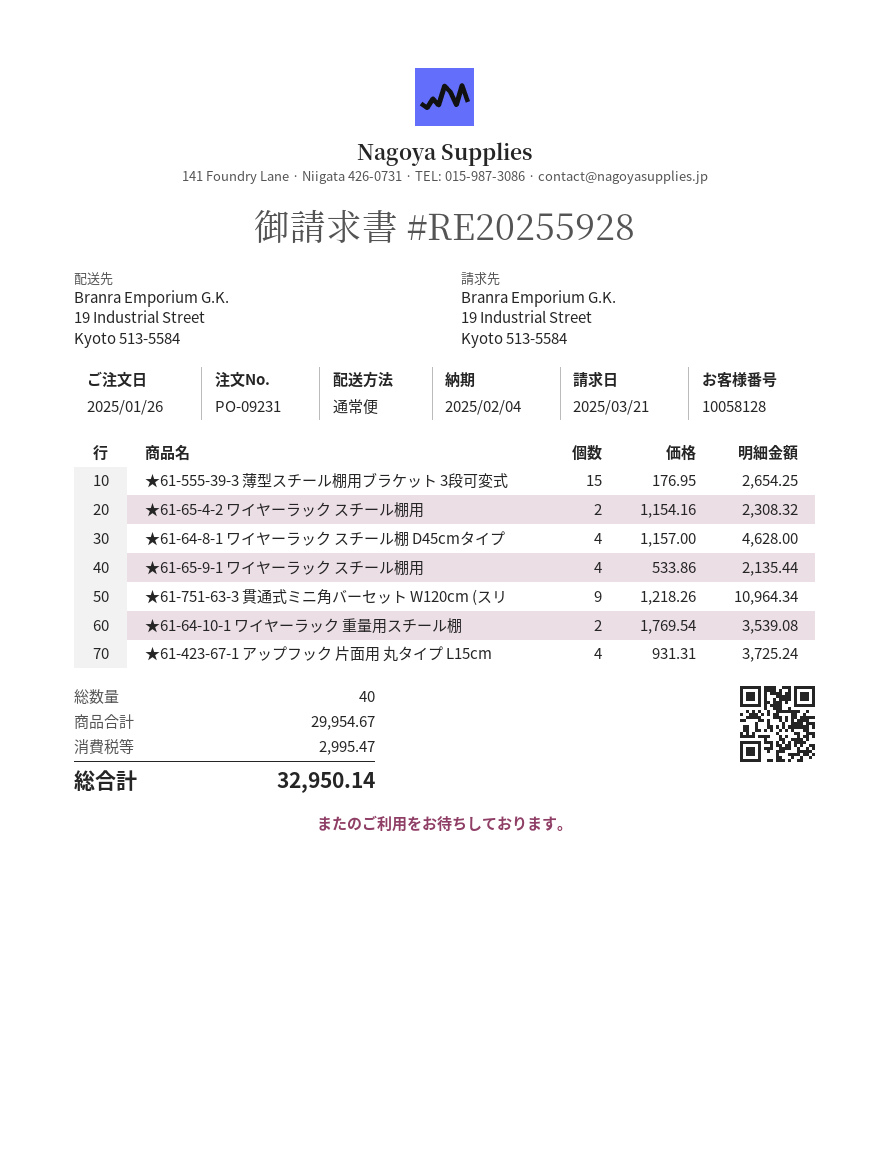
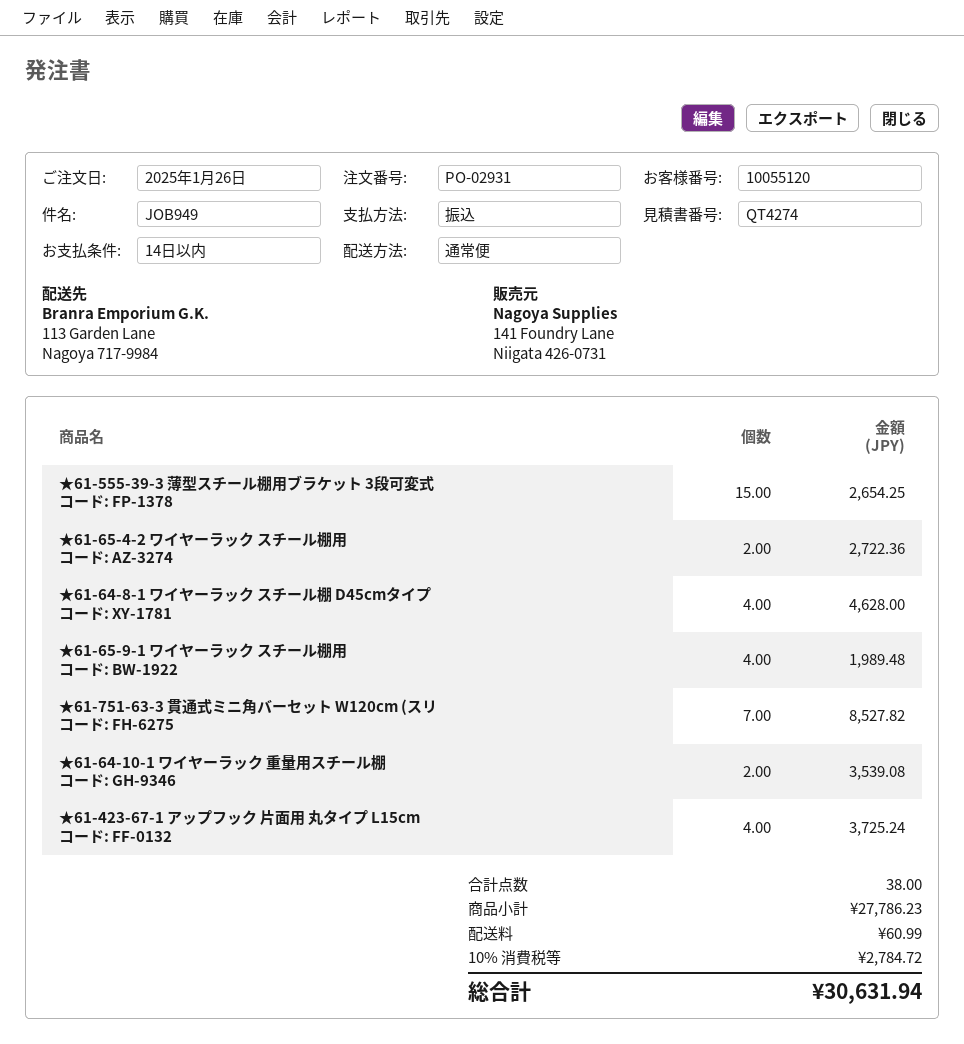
order number: PO-09231 -> PO-02931
customer number: 10058128 -> 10055120
ship to: 19 Industrial Street, Kyoto 513-5584 -> 113 Garden Lane, Nagoya 717-9984
★61-65-4-2 ワイヤーラック スチール棚用: 2 for 2308.32 -> 2 for 2722.36
★61-65-9-1 ワイヤーラック スチール棚用: 4 for 2135.44 -> 4 for 1989.48
★61-751-63-3 貫通式ミニ角バーセット W120cm (スリ: 9 for 10964.34 -> 7 for 8527.82
total quantity: 40 -> 38
subtotal: 29954.67 -> 27786.23
shipping: none -> 60.99
tax: 2995.47 -> 2784.72
total: 32950.14 -> 30631.94

